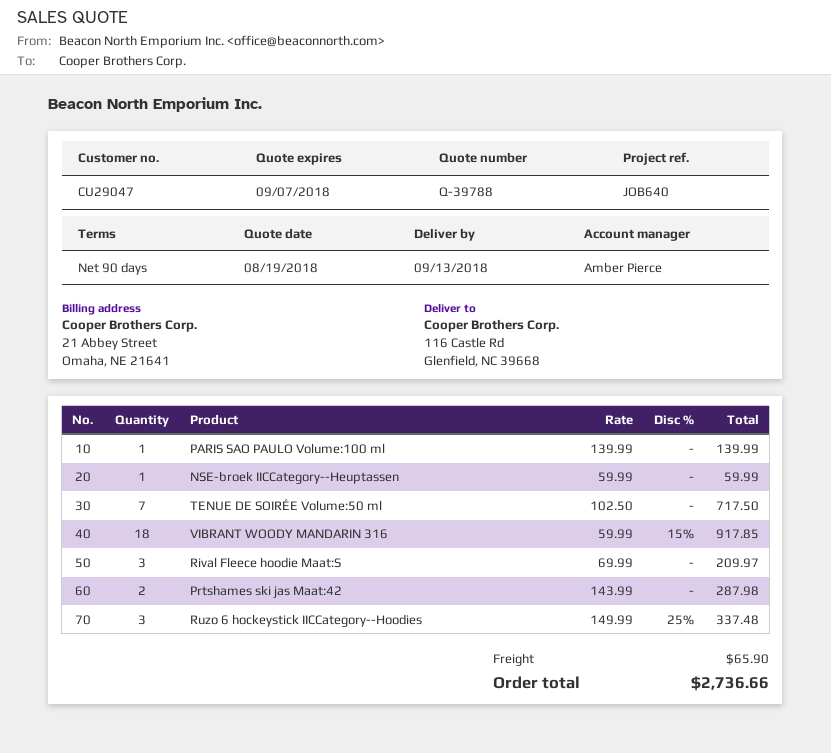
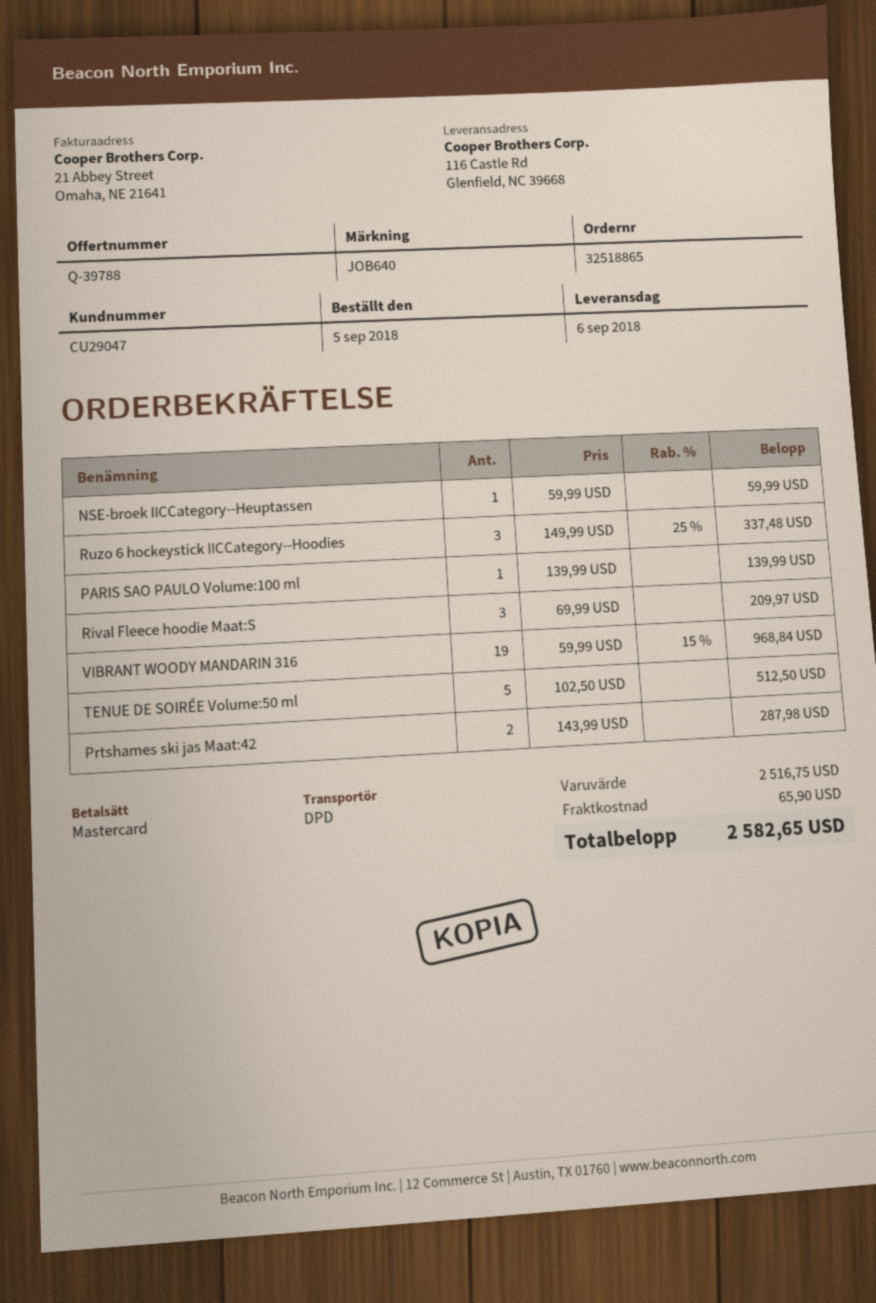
delivery date: 2018-09-13 -> 2018-09-06
TENUE DE SOIRÉE Volume:50 ml: 7 x 102.50 = 717.50 -> 5 x 102.50 = 512.50
VIBRANT WOODY MANDARIN 316: 18 x 59.99 - 15% = 917.85 -> 19 x 59.99 - 15% = 968.84
total: 2736.66 -> 2582.65

